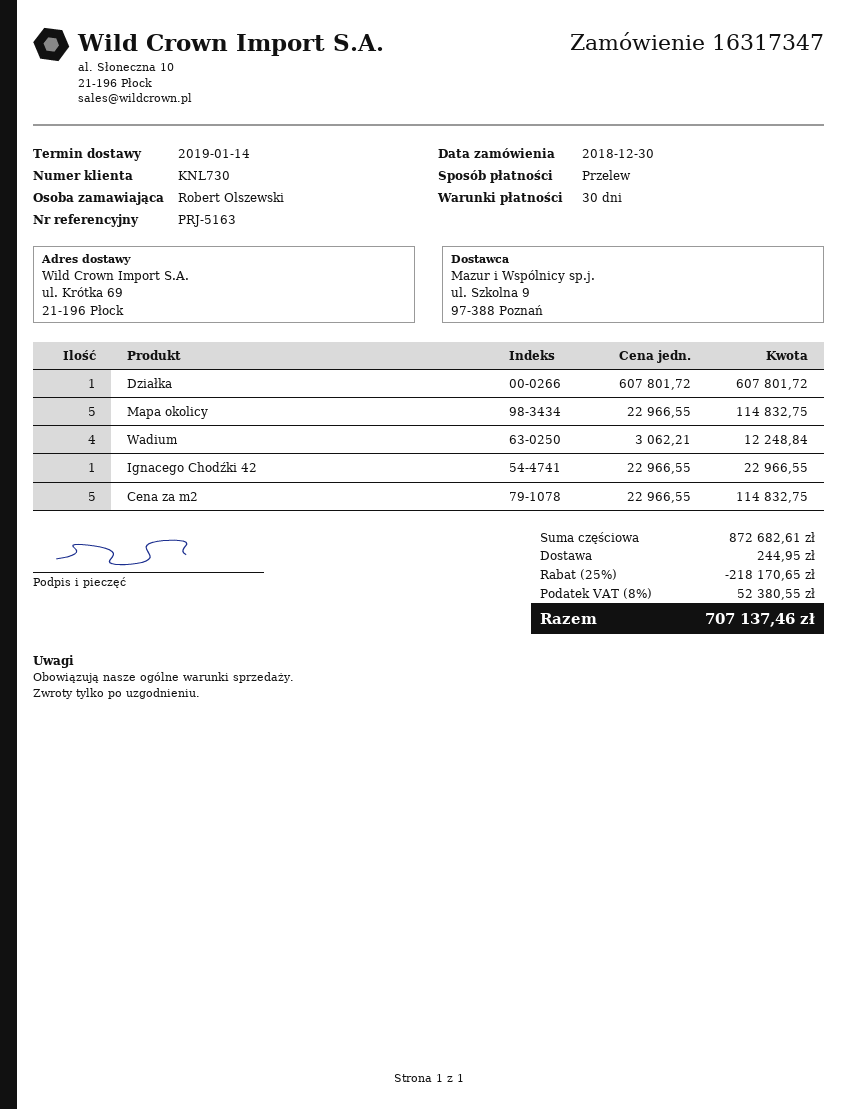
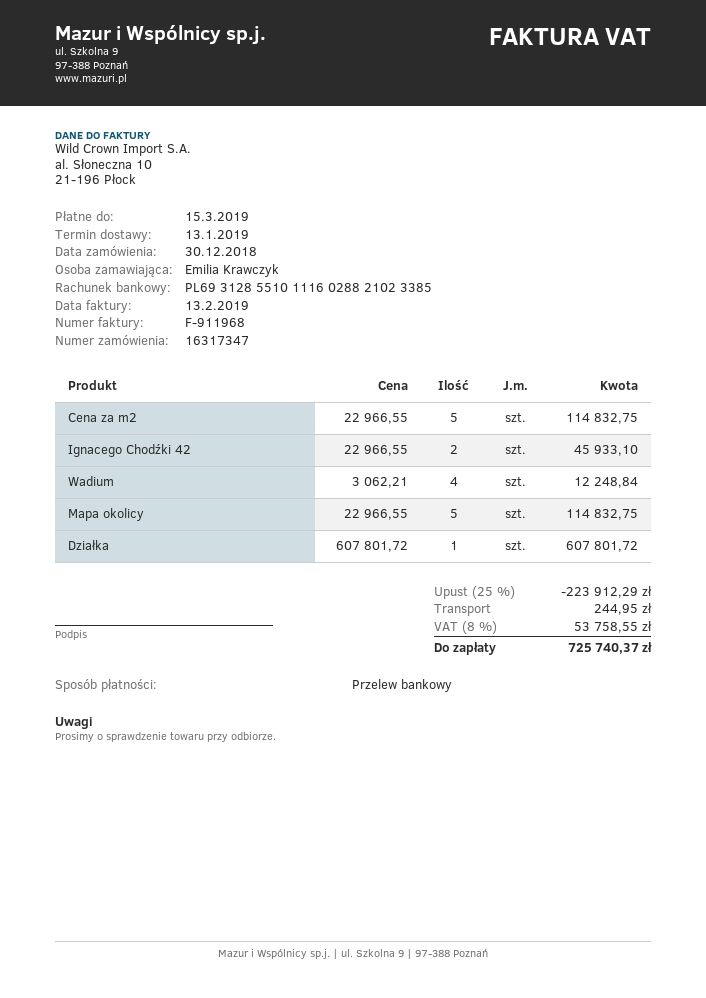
delivery date: 2019-01-14 -> 2019-01-13
ordered by: Robert Olszewski -> Emilia Krawczyk
Ignacego Chodźki 42: 1 x 22966.55 = 22966.55 -> 2 x 22966.55 = 45933.10
discount: 25% = 218170.65 -> 25% = 223912.29
tax: 8% = 52380.55 -> 8% = 53758.55
total: 707137.46 -> 725740.37

